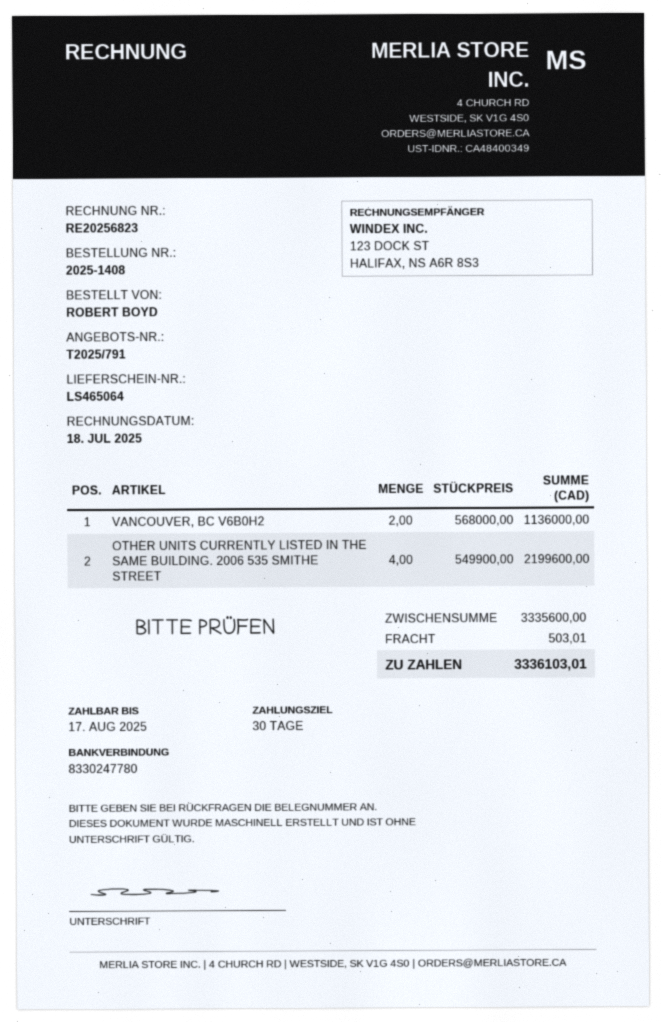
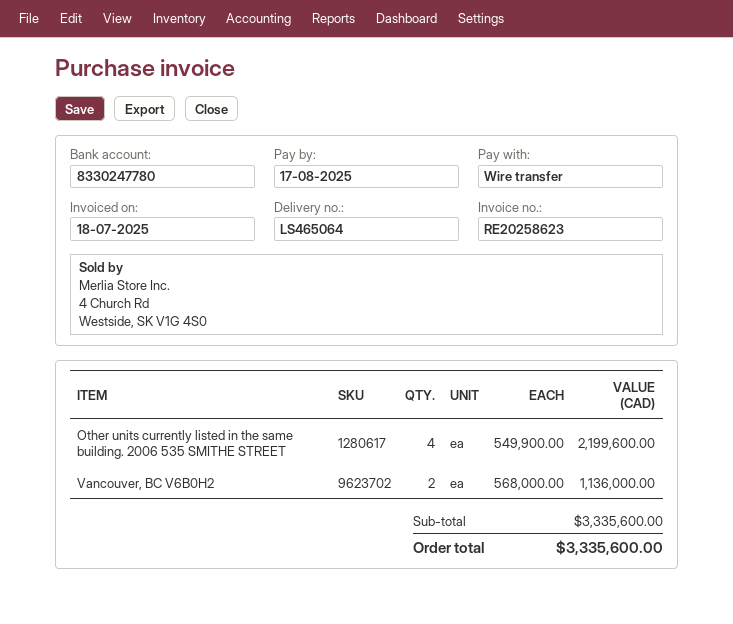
invoice number: RE20256823 -> RE20258623
shipping: 503.01 -> none
total: 3336103.01 -> 3335600.00

